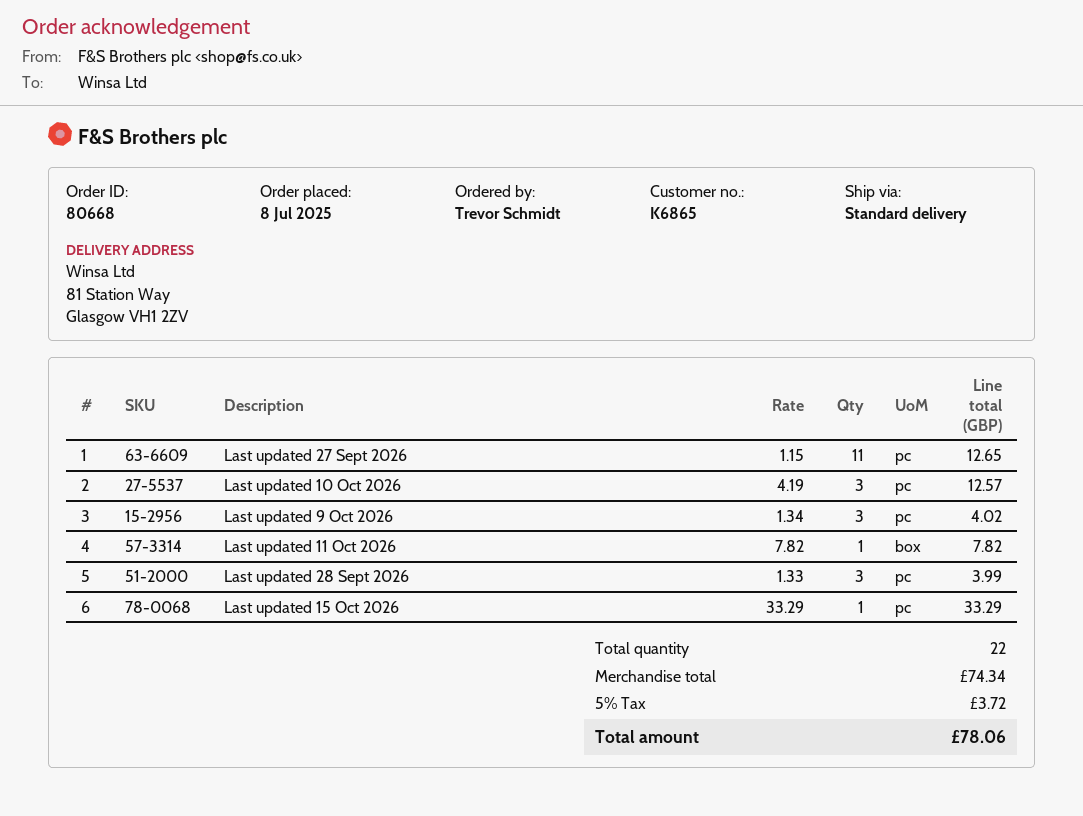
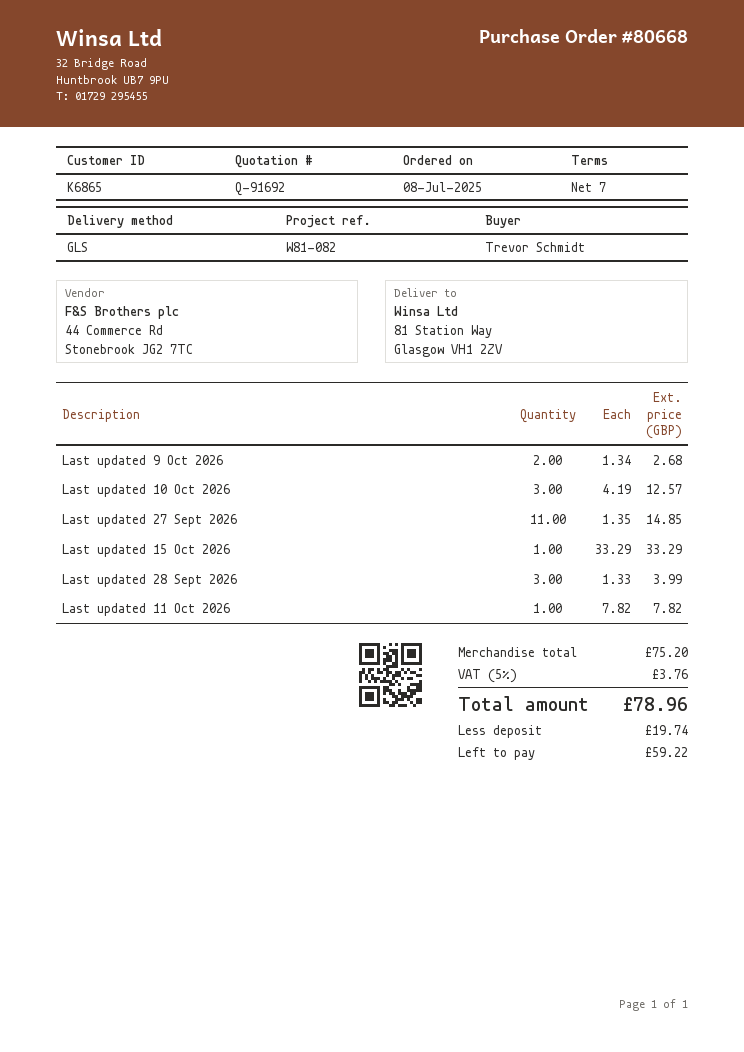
shipping method: standard -> GLS
Last updated 27 Sept 2026: 11 x 1.15 = 12.65 -> 11 x 1.35 = 14.85
Last updated 9 Oct 2026: 3 x 1.34 = 4.02 -> 2 x 1.34 = 2.68
subtotal: 74.34 -> 75.20
tax: 5% = 3.72 -> 5% = 3.76
total: 78.06 -> 78.96

